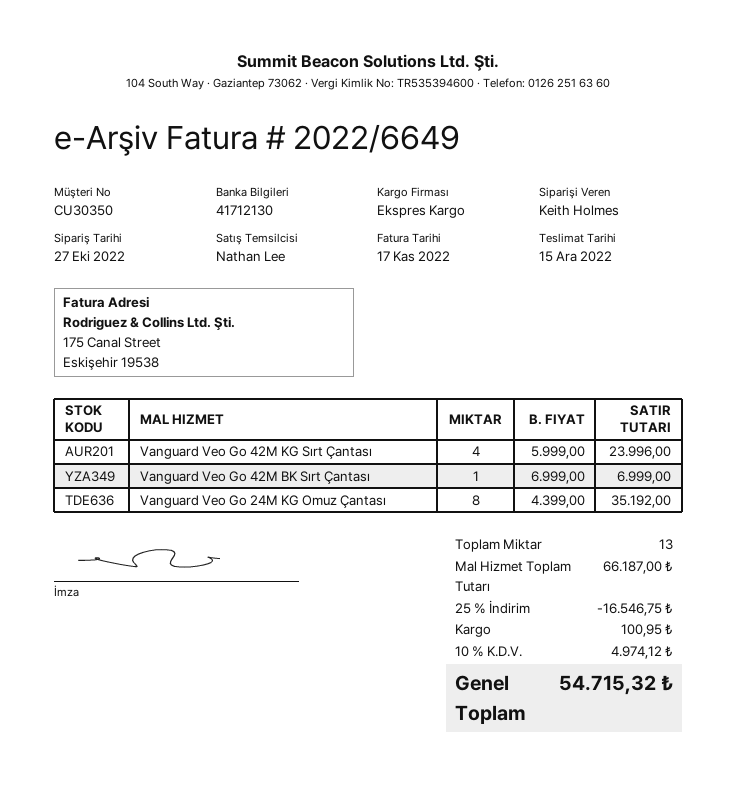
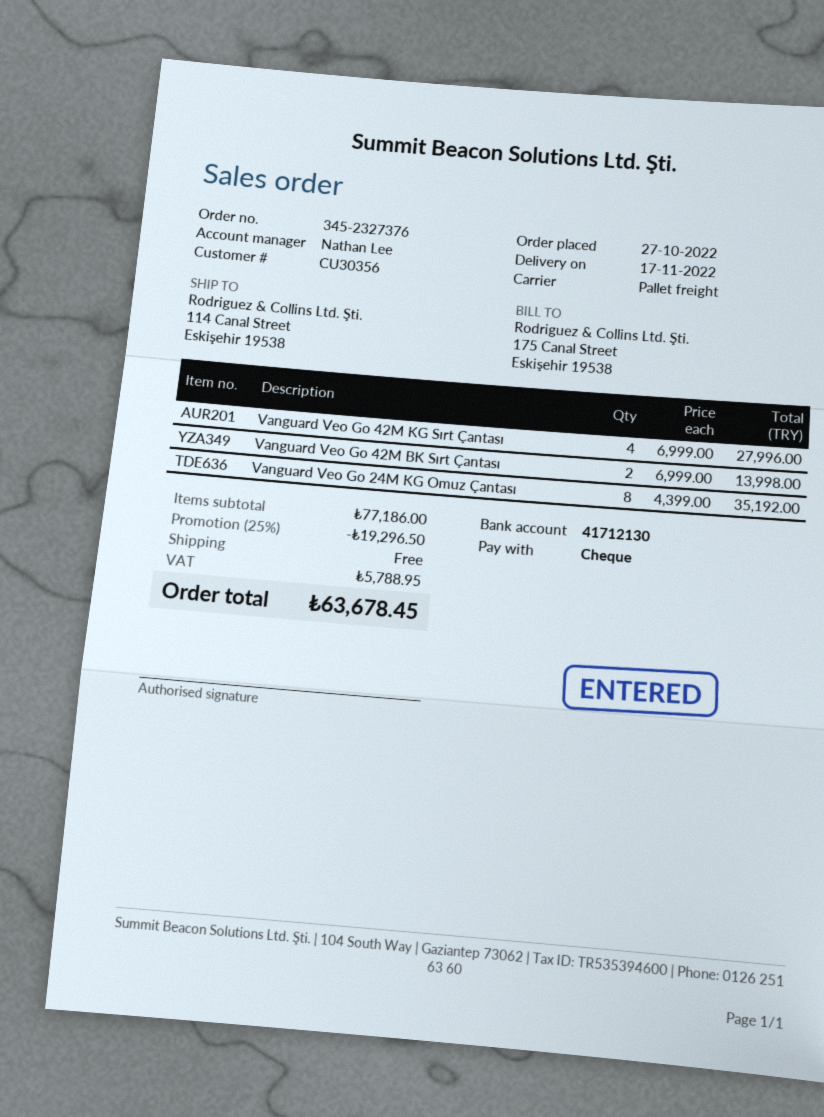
delivery date: 2022-12-15 -> 2022-11-17
customer number: CU30350 -> CU30356
shipping method: express -> pallet freight
Vanguard Veo Go 42M KG Sırt Çantası: 4 x 5999.00 = 23996.00 -> 4 x 6999.00 = 27996.00
Vanguard Veo Go 42M BK Sırt Çantası: 1 x 6999.00 = 6999.00 -> 2 x 6999.00 = 13998.00
subtotal: 66187.00 -> 77186.00
discount: 25% = 16546.75 -> 25% = 19296.50
shipping: 100.95 -> 0.00
tax: 4974.12 -> 5788.95
total: 54715.32 -> 63678.45

